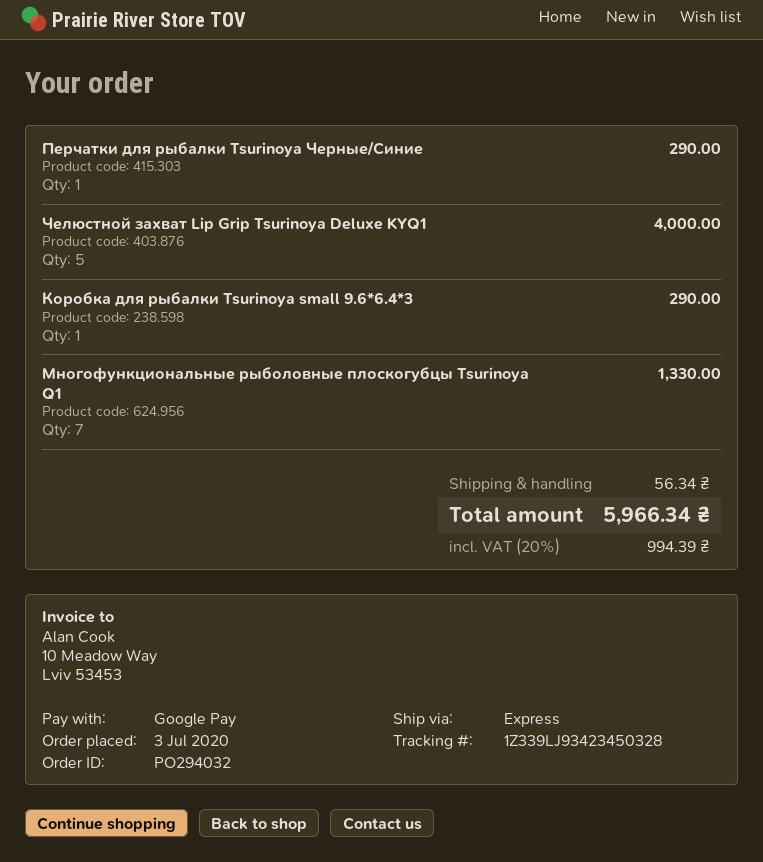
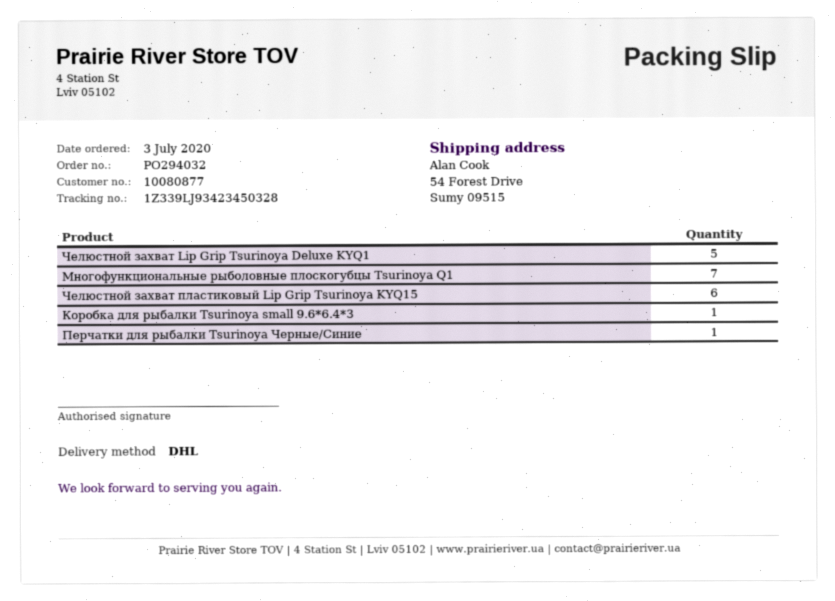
shipping method: express -> DHL
Челюстной захват пластиковый Lip Grip Tsurinoya KYQ15: none -> 6

